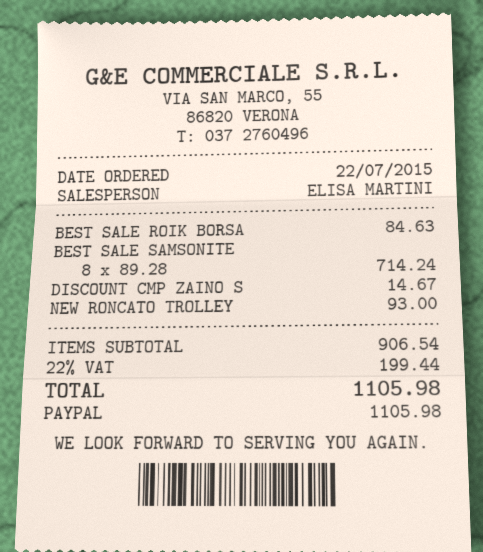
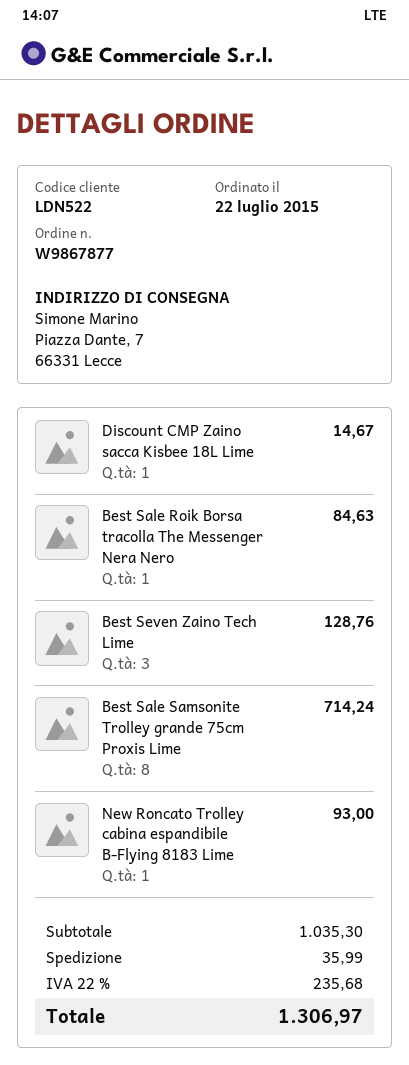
Best Seven Zaino Tech Lime: none -> 3 for 128.76
subtotal: 906.54 -> 1035.30
shipping: none -> 35.99
tax: 22% = 199.44 -> 22% = 235.68
total: 1105.98 -> 1306.97

